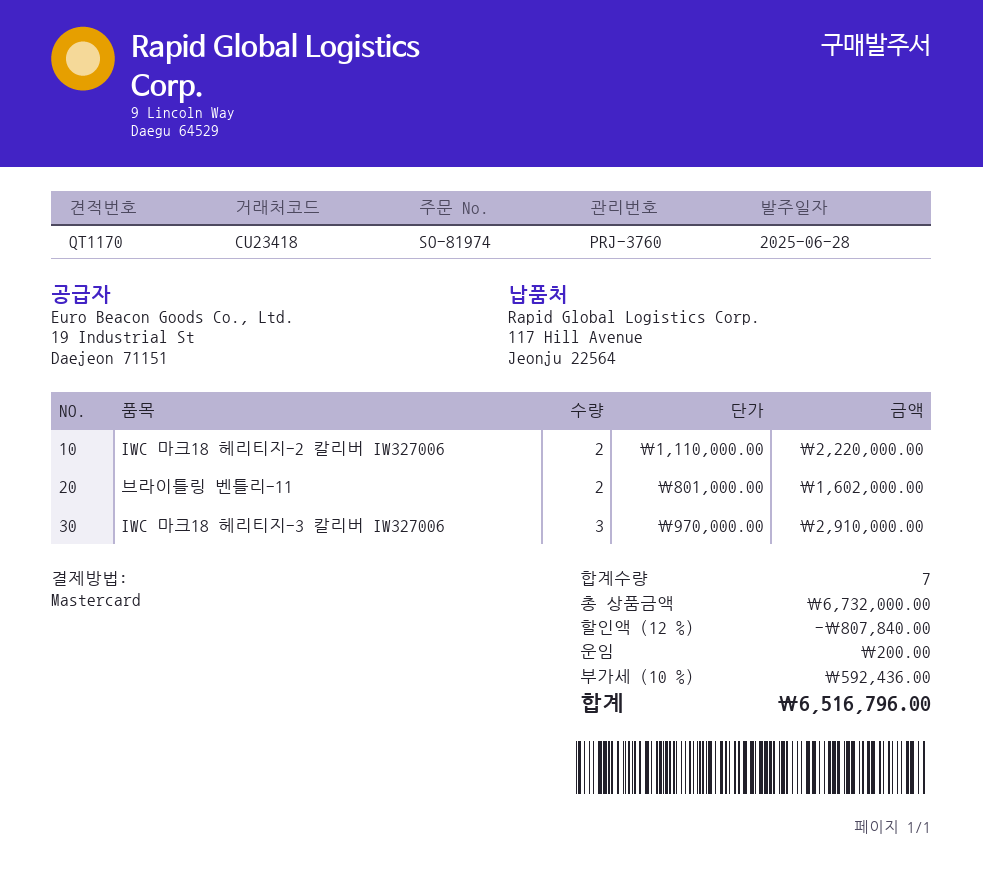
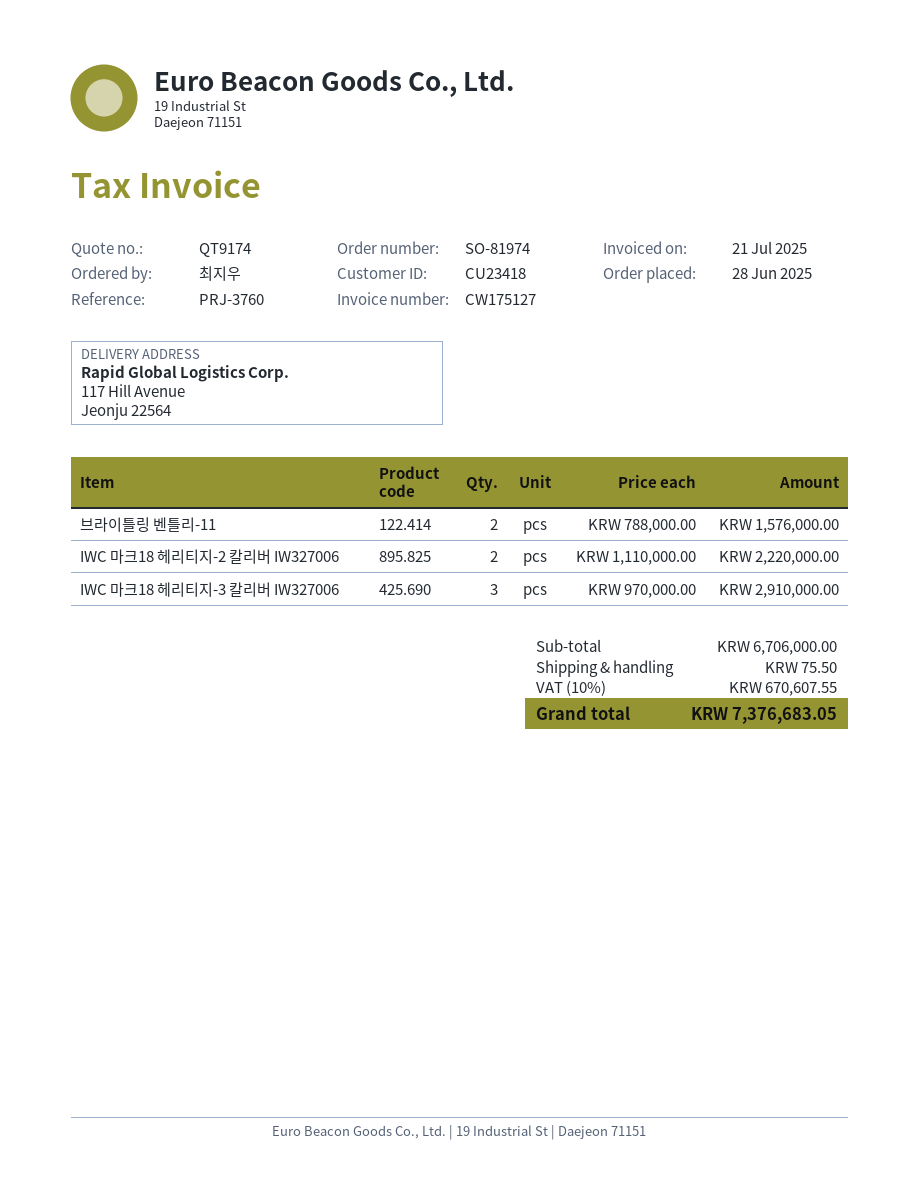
quote number: QT1170 -> QT9174
브라이틀링 벤틀리-11: 2 x 801000.00 = 1602000.00 -> 2 x 788000.00 = 1576000.00
subtotal: 6732000.00 -> 6706000.00
discount: 12% = 807840.00 -> none
shipping: 200.00 -> 75.50
tax: 10% = 592436.00 -> 10% = 670607.55
total: 6516796.00 -> 7376683.05

